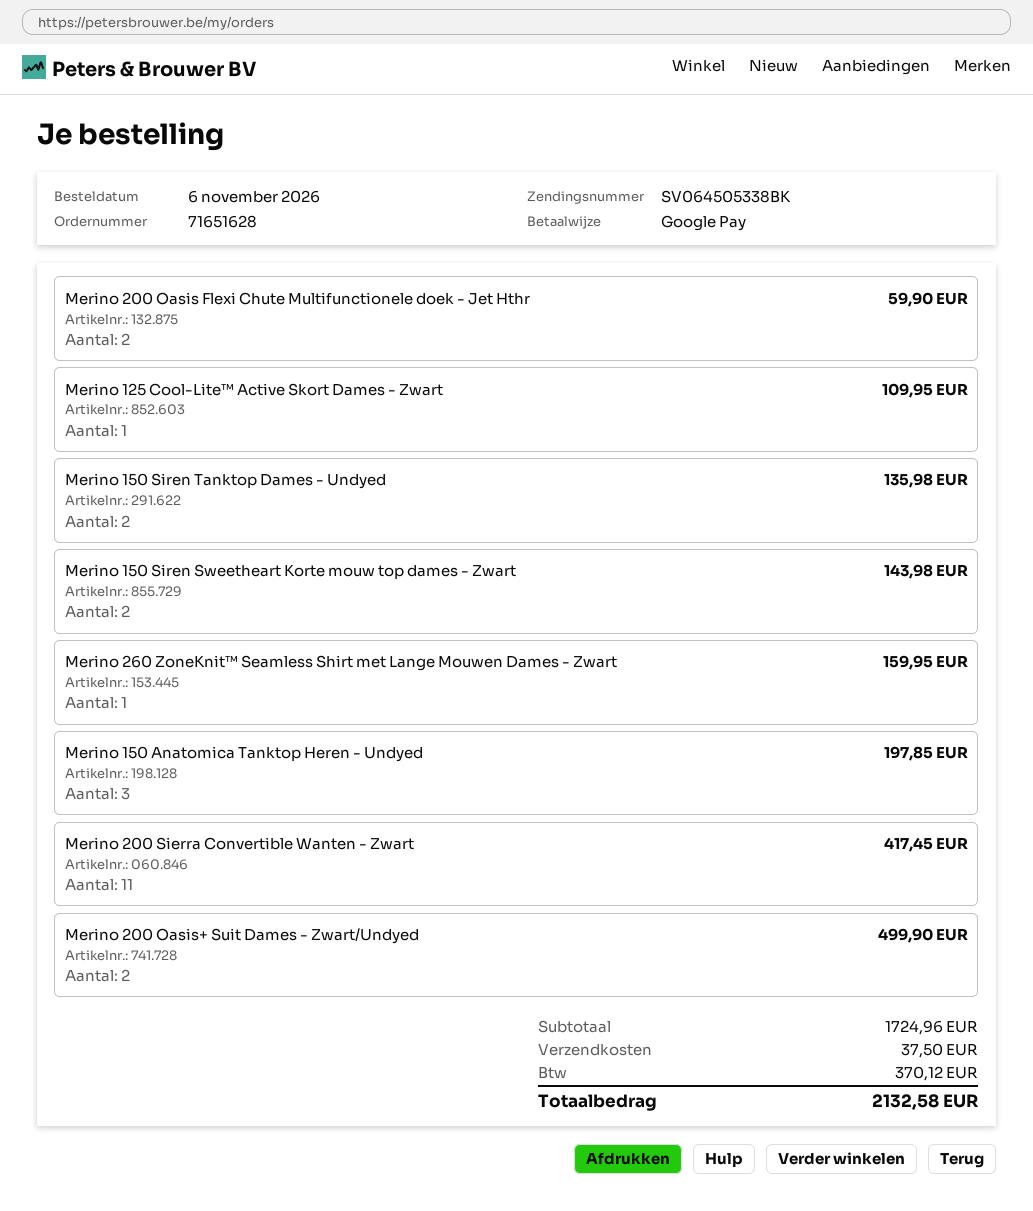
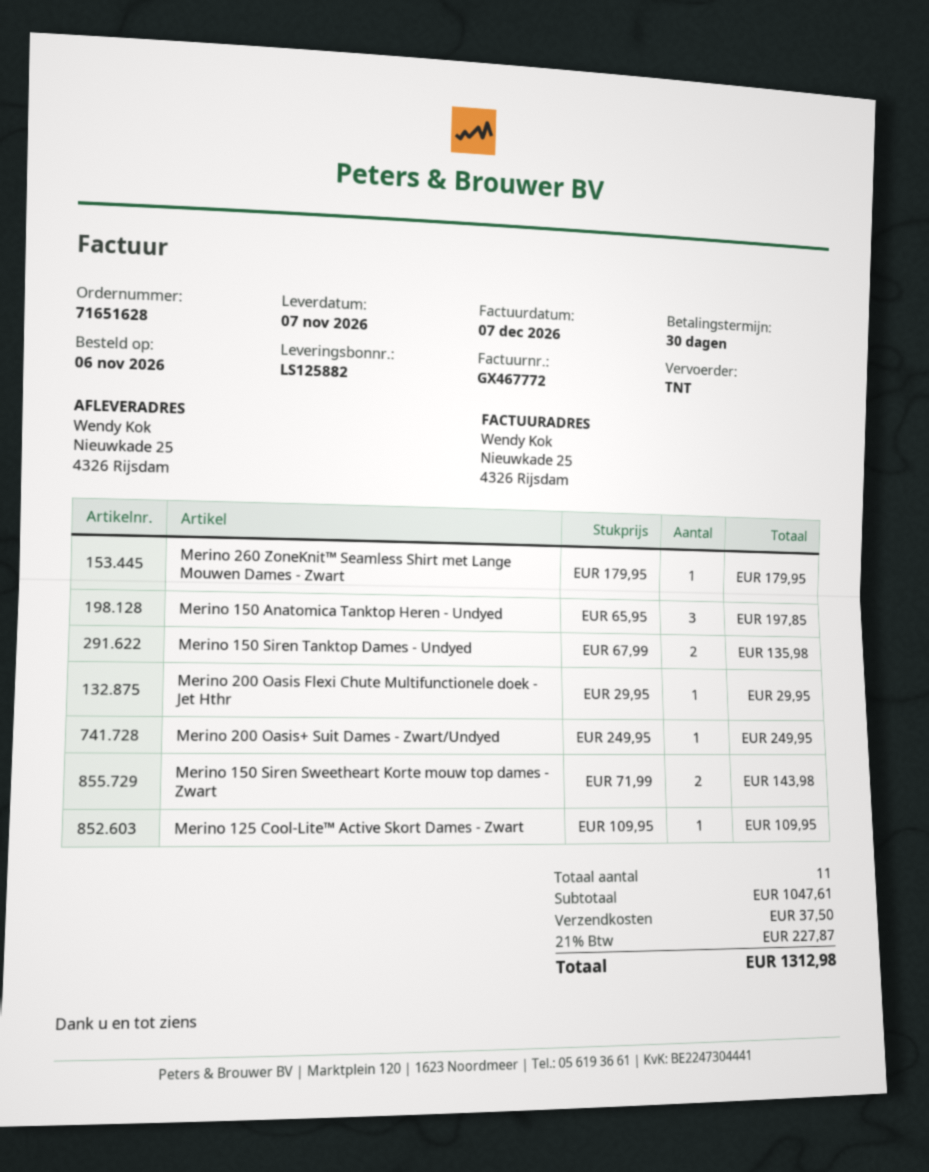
Merino 200 Oasis Flexi Chute Multifunctionele doek - Jet Hthr: 2 for 59.90 -> 1 for 29.95
Merino 260 ZoneKnit™ Seamless Shirt met Lange Mouwen Dames - Zwart: 1 for 159.95 -> 1 for 179.95
Merino 200 Sierra Convertible Wanten - Zwart: 11 for 417.45 -> none
Merino 200 Oasis+ Suit Dames - Zwart/Undyed: 2 for 499.90 -> 1 for 249.95
subtotal: 1724.96 -> 1047.61
tax: 370.12 -> 227.87
total: 2132.58 -> 1312.98

